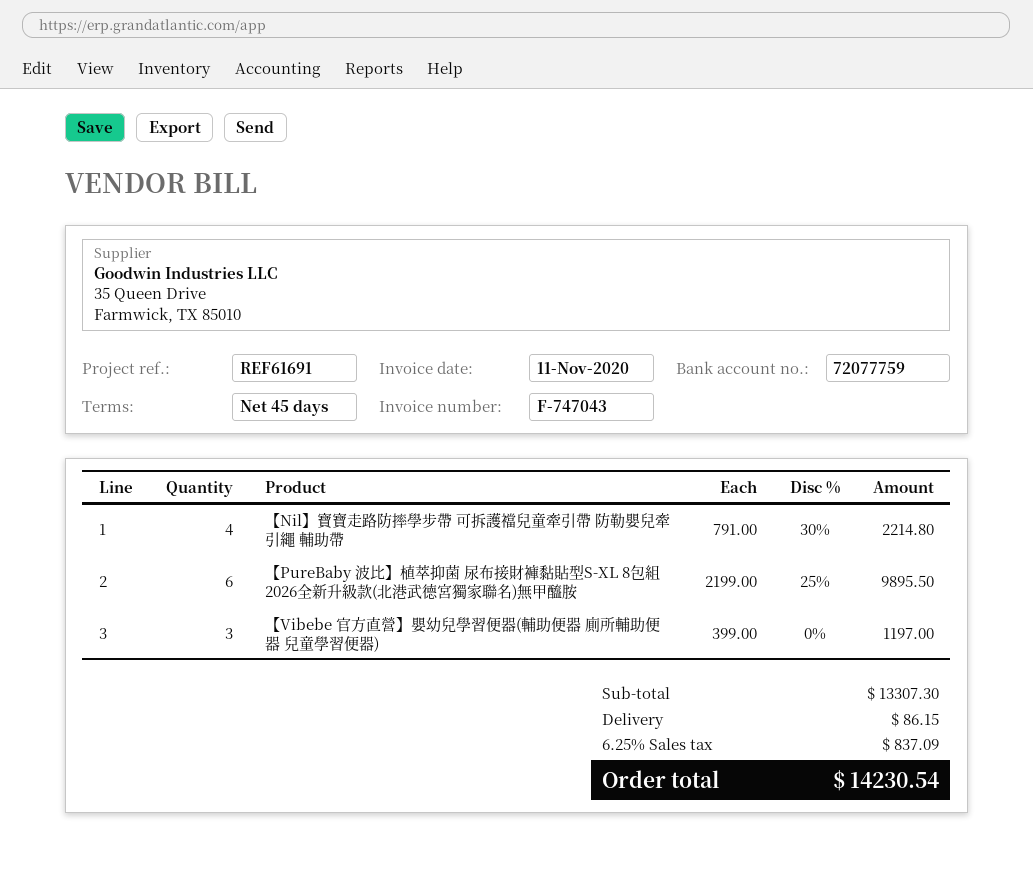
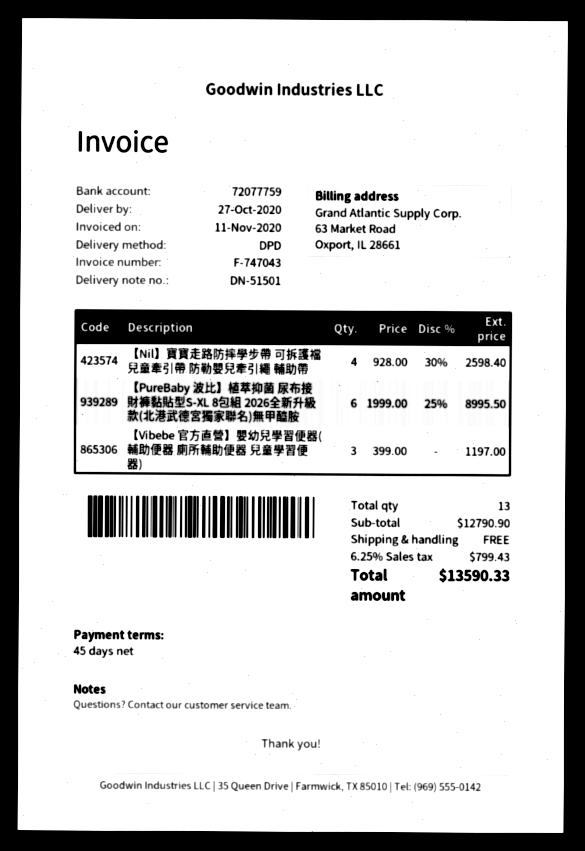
【Nil】寶寶走路防摔學步帶 可拆護襠兒童牽引帶 防勒嬰兒牽引繩 輔助帶: 4 x 791.00 - 30% = 2214.80 -> 4 x 928.00 - 30% = 2598.40
【PureBaby 波比】植萃抑菌 尿布接財褲黏貼型S-XL 8包組 2026全新升級款(北港武德宮獨家聯名)無甲醯胺: 6 x 2199.00 - 25% = 9895.50 -> 6 x 1999.00 - 25% = 8995.50
subtotal: 13307.30 -> 12790.90
shipping: 86.15 -> 0.00
tax: 6.25% = 837.09 -> 6.25% = 799.43
total: 14230.54 -> 13590.33

